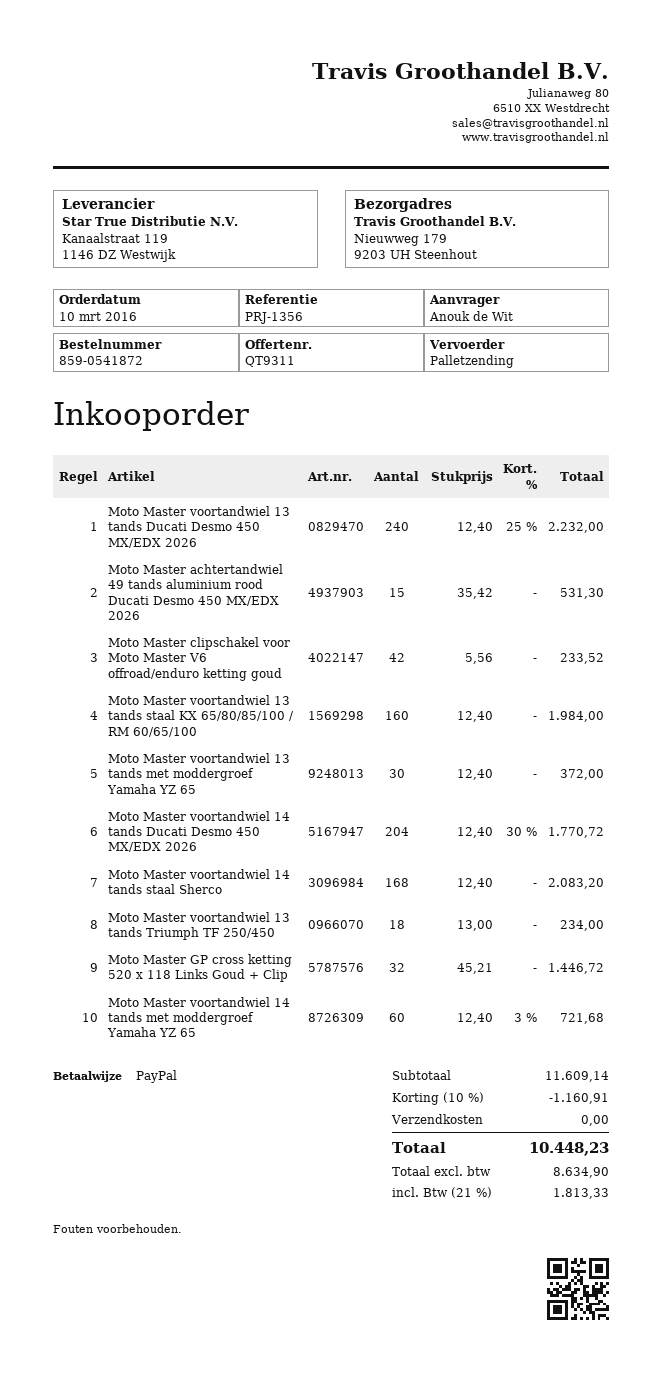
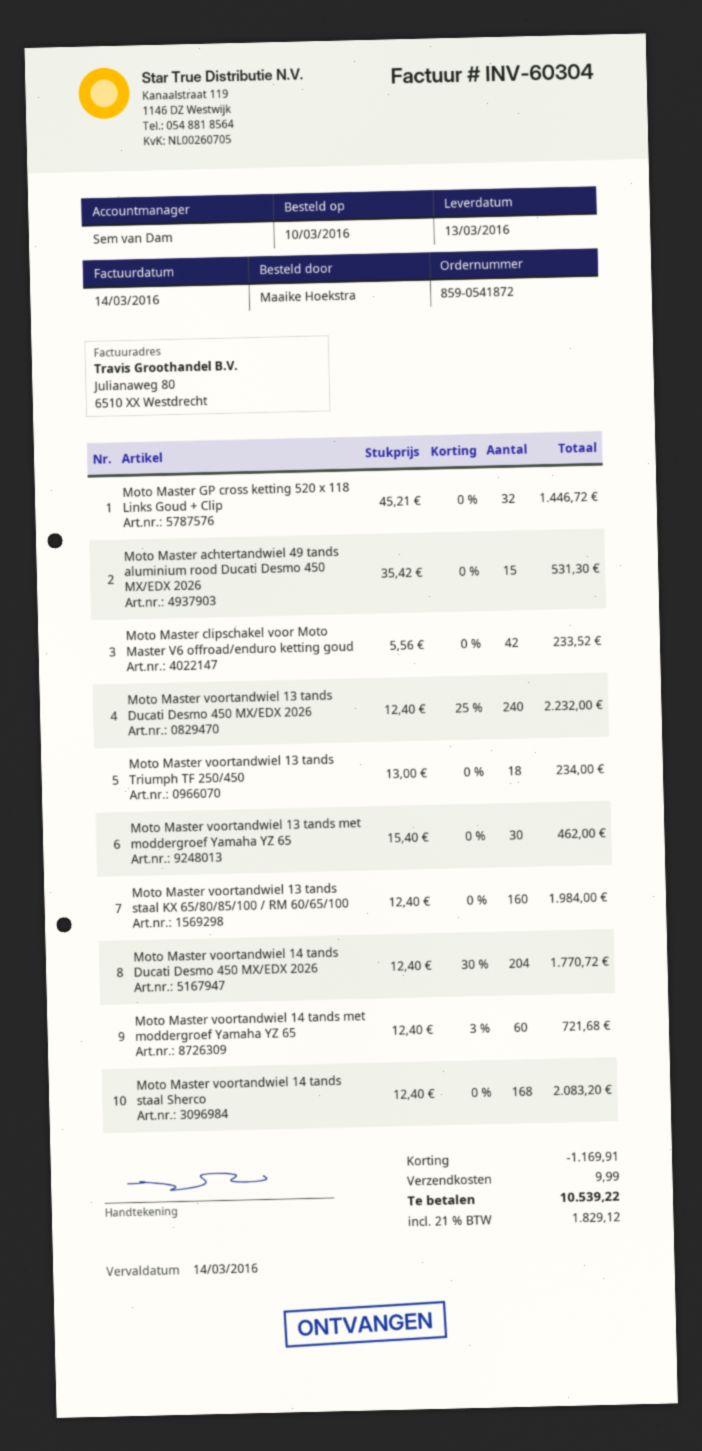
ordered by: Anouk de Wit -> Maaike Hoekstra
Moto Master voortandwiel 13 tands met moddergroef Yamaha YZ 65: 30 x 12.40 = 372.00 -> 30 x 15.40 = 462.00
discount: 1160.91 -> 1169.91
shipping: 0.00 -> 9.99
tax: 21% = 1813.33 -> 21% = 1829.12
total: 10448.23 -> 10539.22

